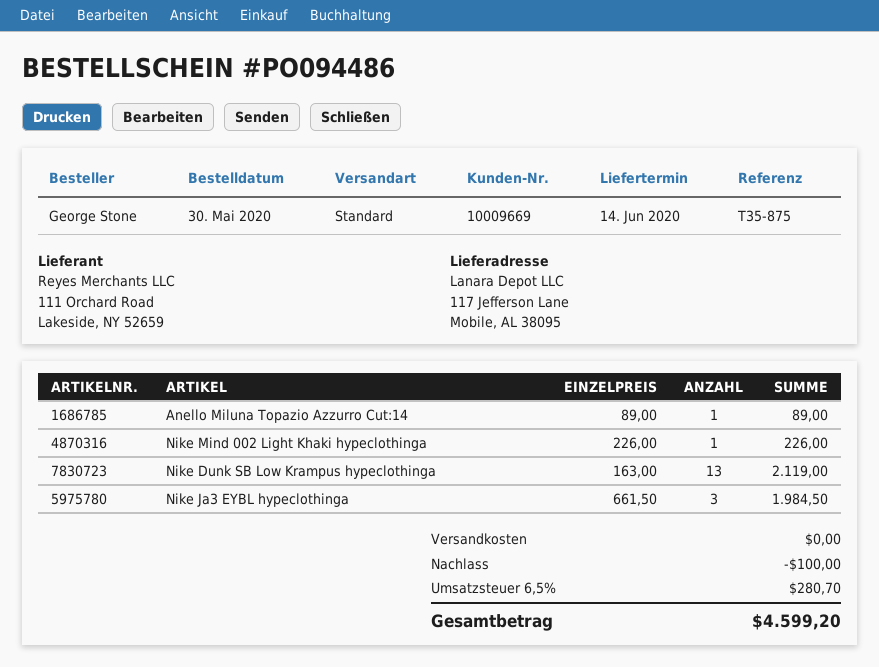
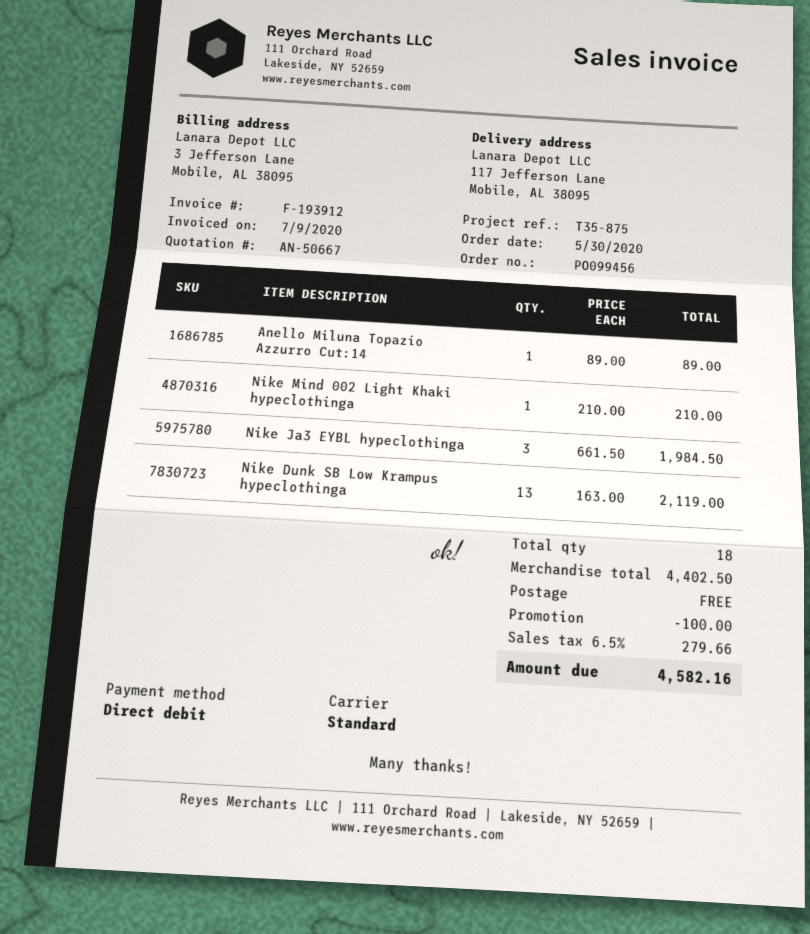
order number: PO094486 -> PO099456
Nike Mind 002 Light Khaki hypeclothinga: 1 x 226.00 = 226.00 -> 1 x 210.00 = 210.00
tax: 6.5% = 280.70 -> 6.5% = 279.66
total: 4599.20 -> 4582.16

